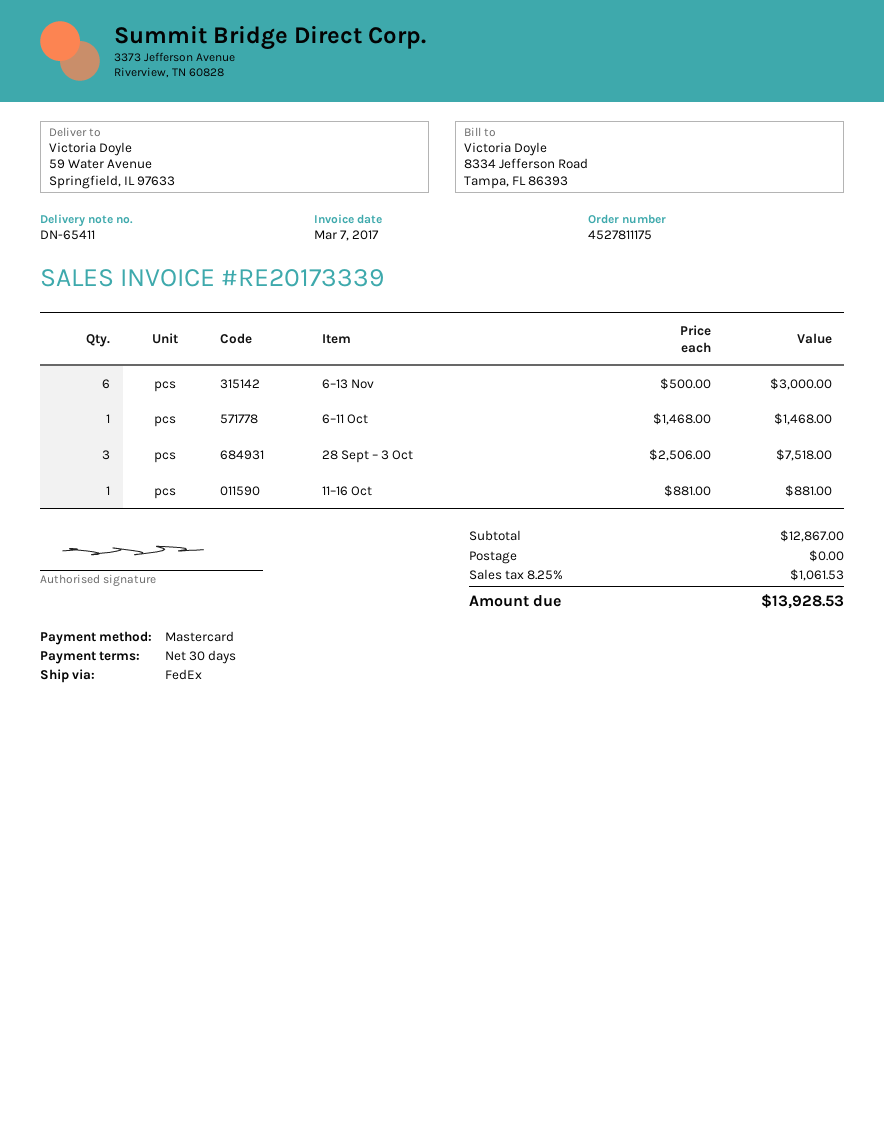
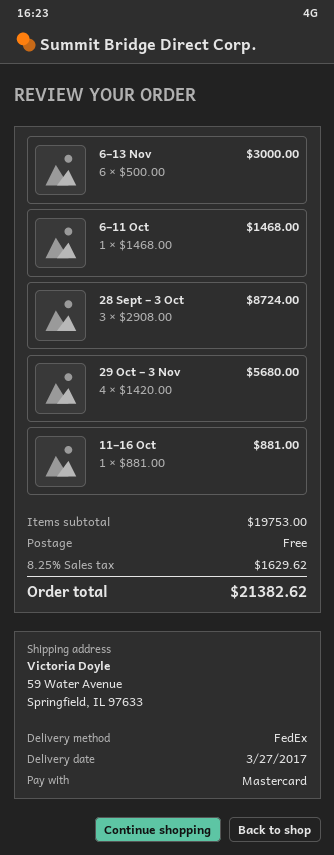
28 Sept – 3 Oct: 3 x 2506.00 = 7518.00 -> 3 x 2908.00 = 8724.00
29 Oct – 3 Nov: none -> 4 x 1420.00 = 5680.00
subtotal: 12867.00 -> 19753.00
tax: 8.25% = 1061.53 -> 8.25% = 1629.62
total: 13928.53 -> 21382.62

